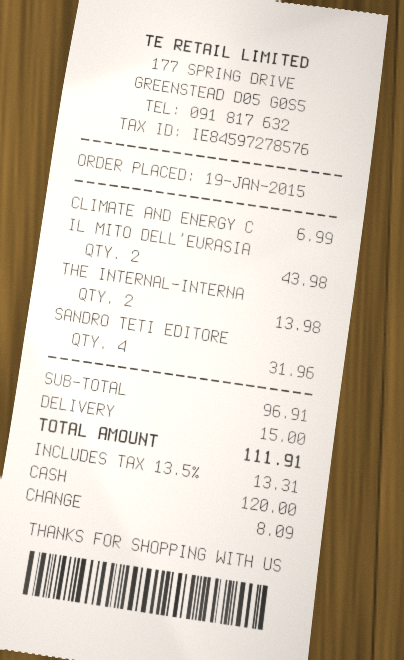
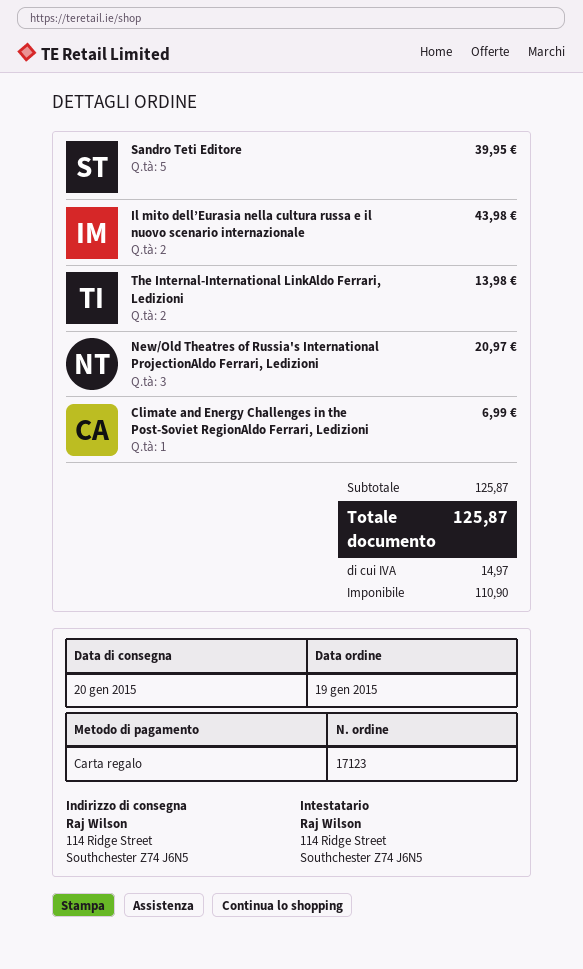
payment method: cash -> gift card
SANDRO TETI EDITORE: 4 for 31.96 -> 5 for 39.95
New/Old Theatres of Russia's International ProjectionAldo Ferrari, Ledizioni: none -> 3 for 20.97
subtotal: 96.91 -> 125.87
shipping: 15.00 -> none
tax: 13.31 -> 14.97
total: 111.91 -> 125.87

